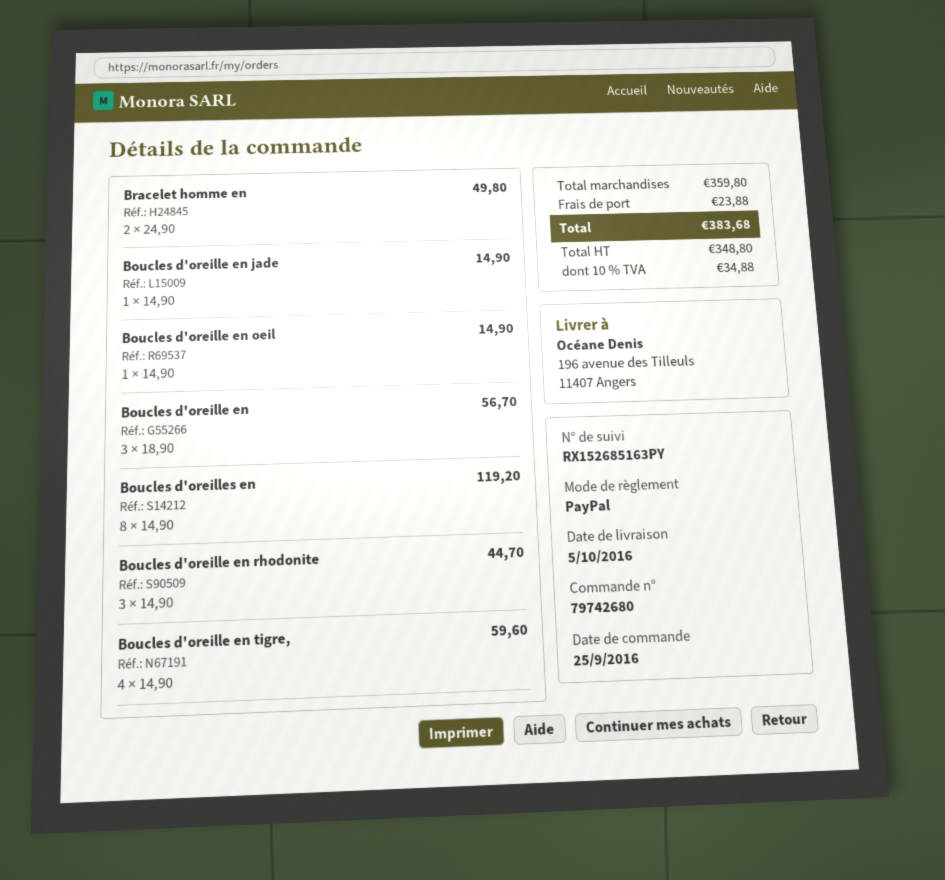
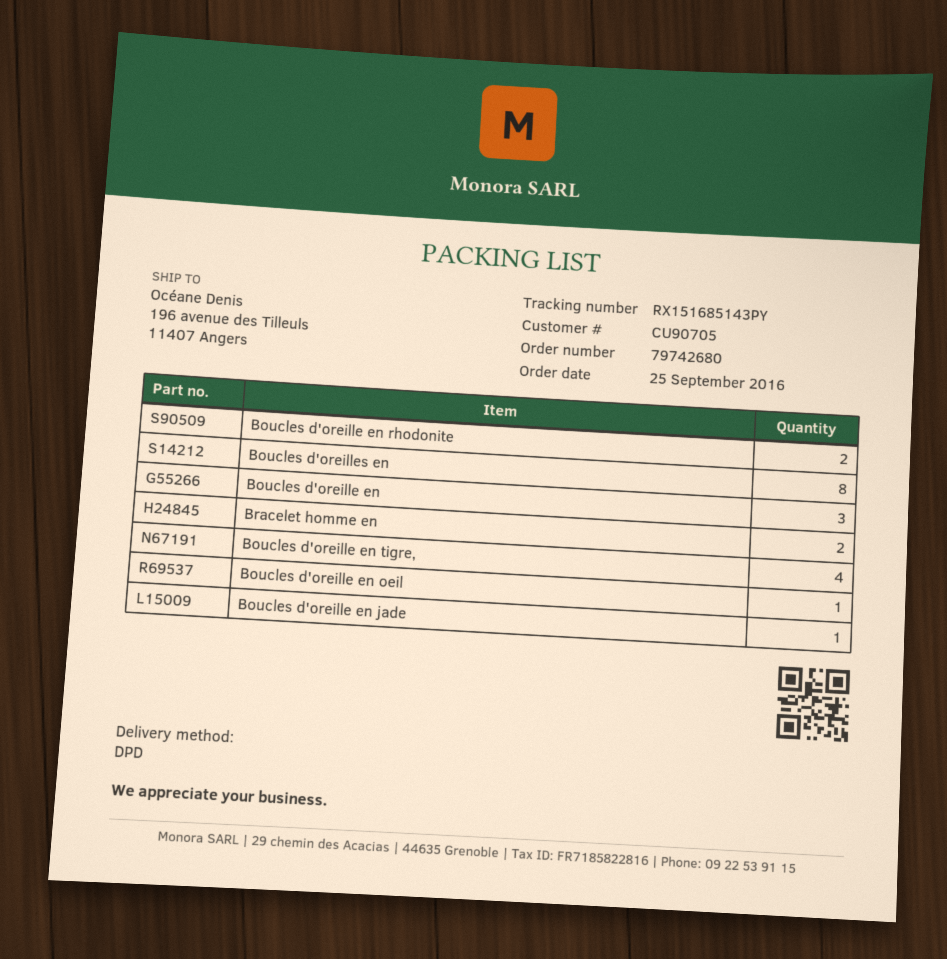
tracking number: RX152685163PY -> RX151685143PY
Boucles d'oreille en rhodonite: 3 -> 2

